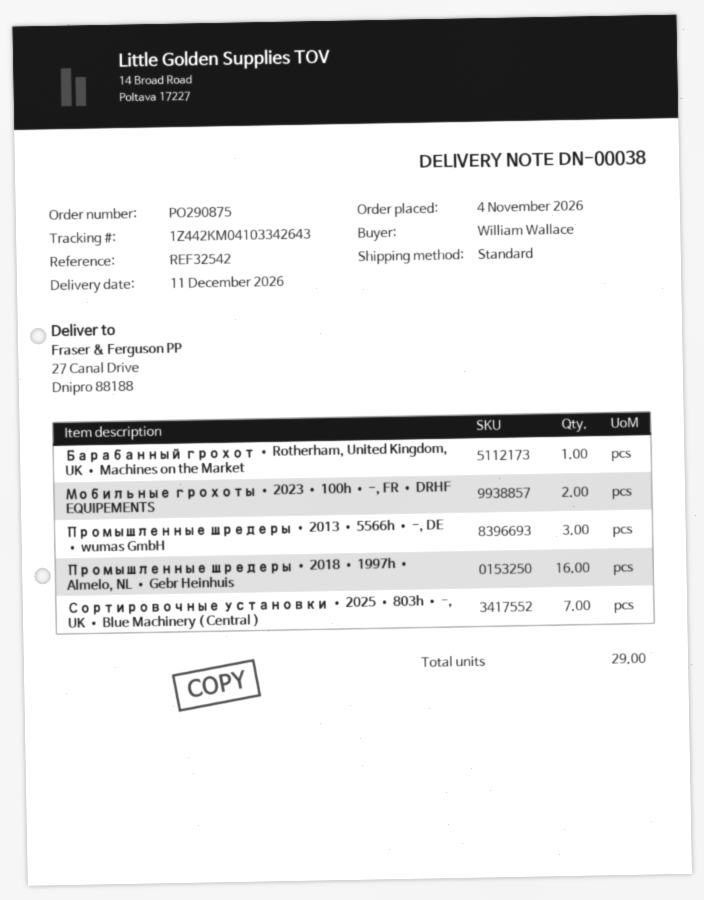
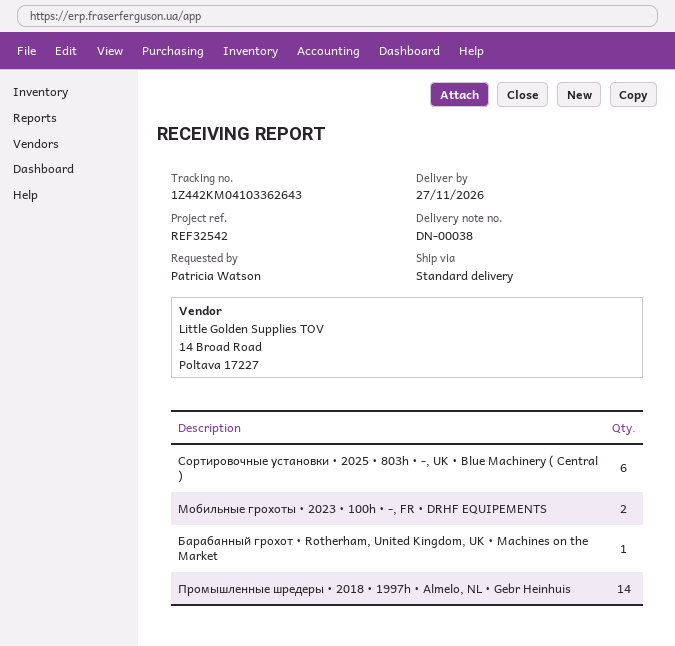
delivery date: 2026-12-11 -> 2026-11-27
ordered by: William Wallace -> Patricia Watson
tracking number: 1Z442KM04103342643 -> 1Z442KM04103362643
Промышленные шредеры • 2013 • 5566h • -, DE • wumas GmbH: 3 -> none
Промышленные шредеры • 2018 • 1997h • Almelo, NL • Gebr Heinhuis: 16 -> 14
Сортировочные установки • 2025 • 803h • -, UK • Blue Machinery ( Central ): 7 -> 6

